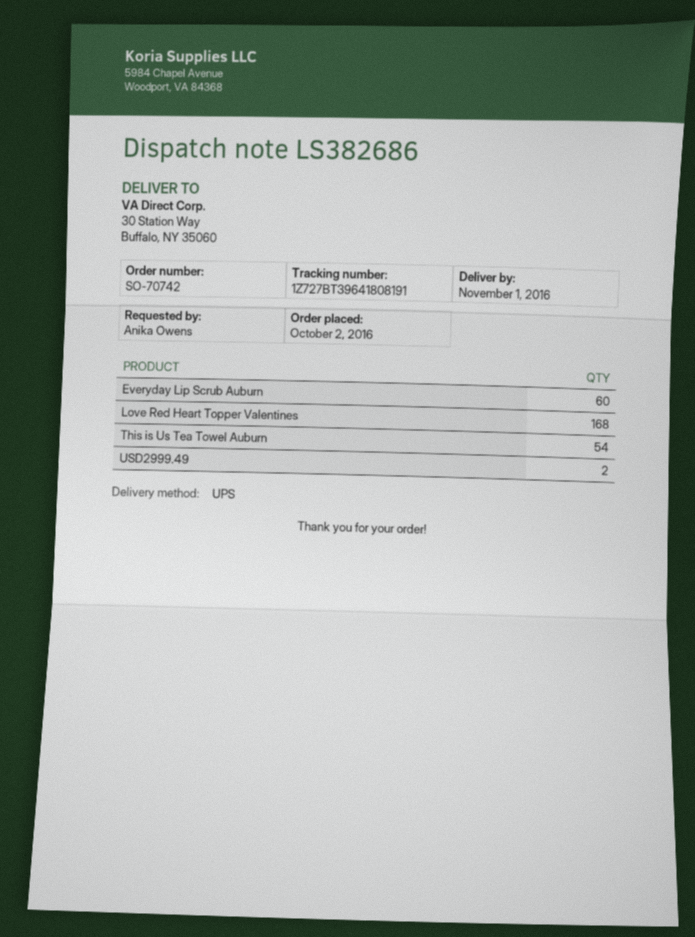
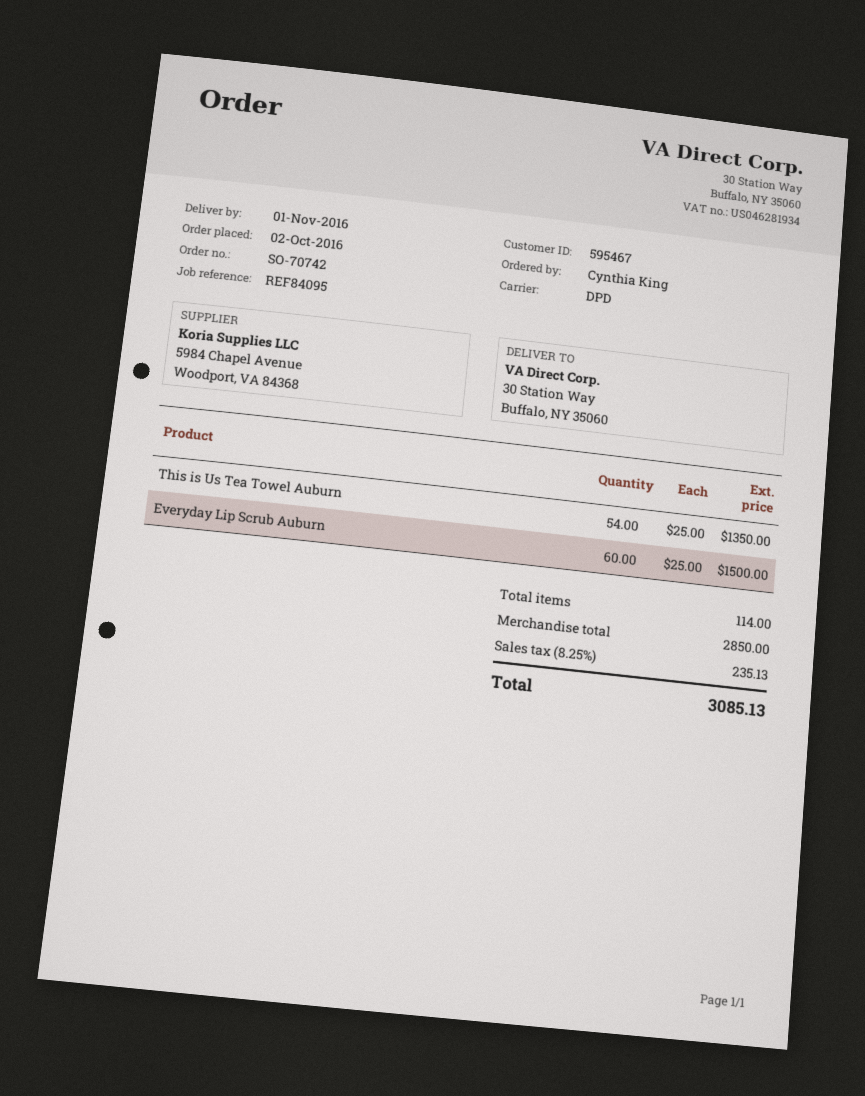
ordered by: Anika Owens -> Cynthia King
shipping method: UPS -> DPD
Love Red Heart Topper Valentines: 168 -> none
USD2999.49: 2 -> none

